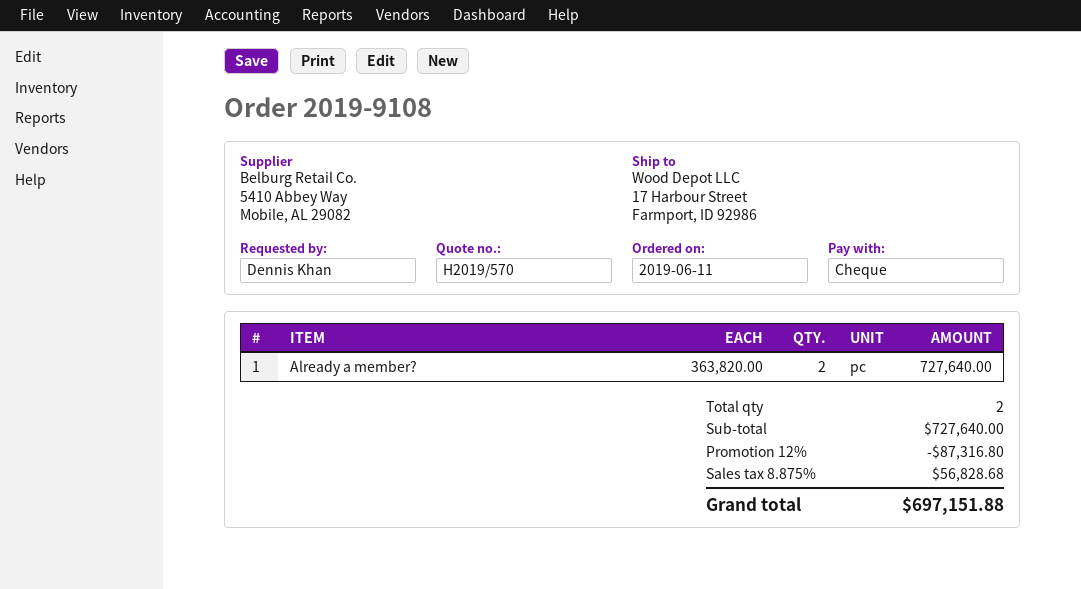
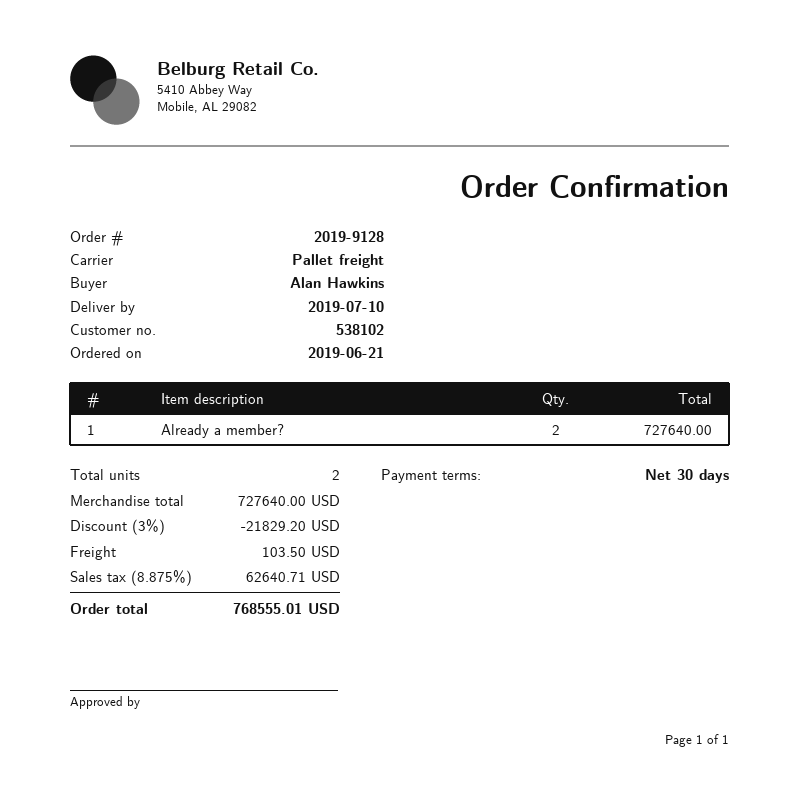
order number: 2019-9108 -> 2019-9128
order date: 2019-06-11 -> 2019-06-21
ordered by: Dennis Khan -> Alan Hawkins
discount: 12% = 87316.80 -> 3% = 21829.20
shipping: none -> 103.50
tax: 8.875% = 56828.68 -> 8.875% = 62640.71
total: 697151.88 -> 768555.01

